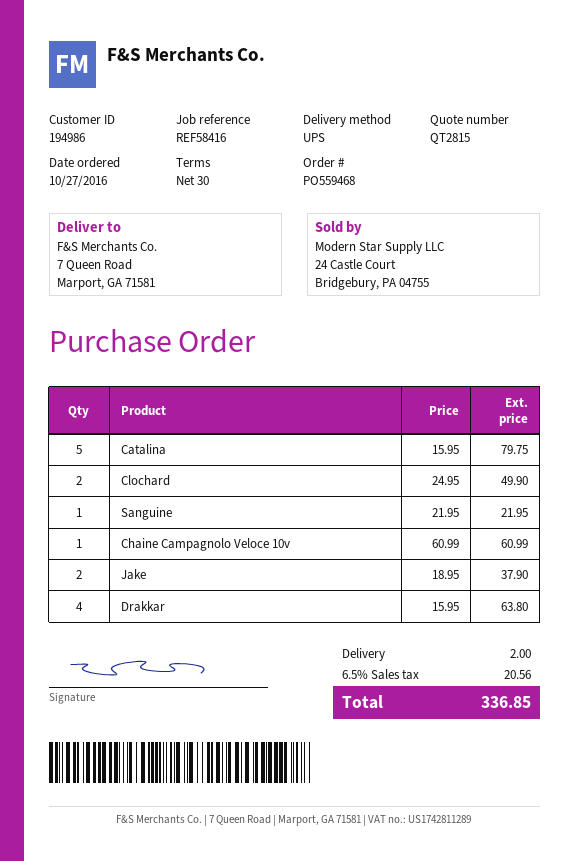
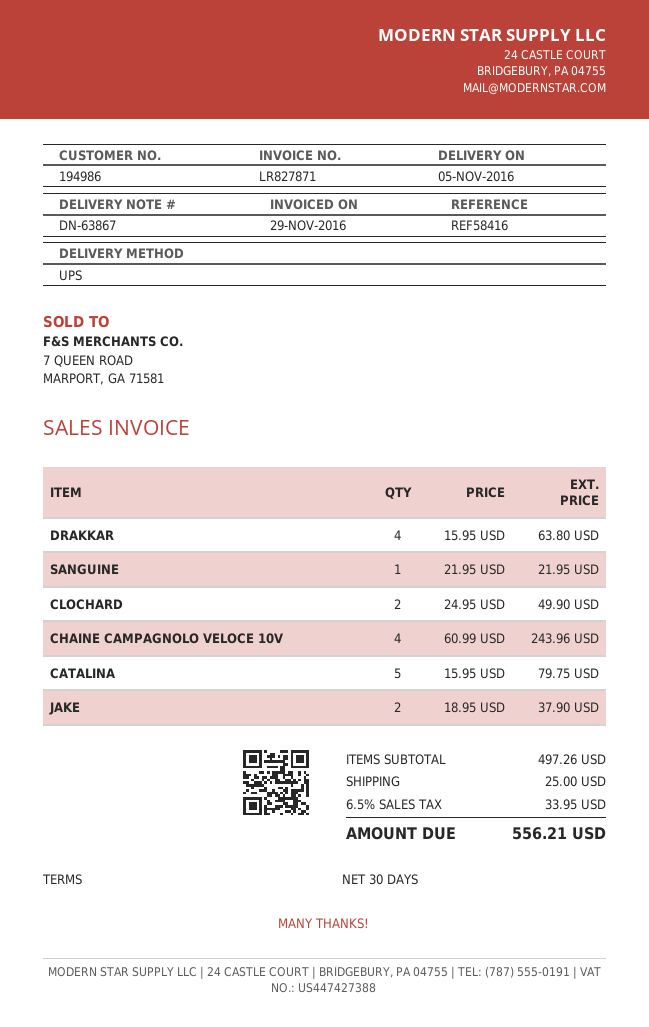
Chaine Campagnolo Veloce 10v: 1 x 60.99 = 60.99 -> 4 x 60.99 = 243.96
shipping: 2.00 -> 25.00
tax: 6.5% = 20.56 -> 6.5% = 33.95
total: 336.85 -> 556.21

